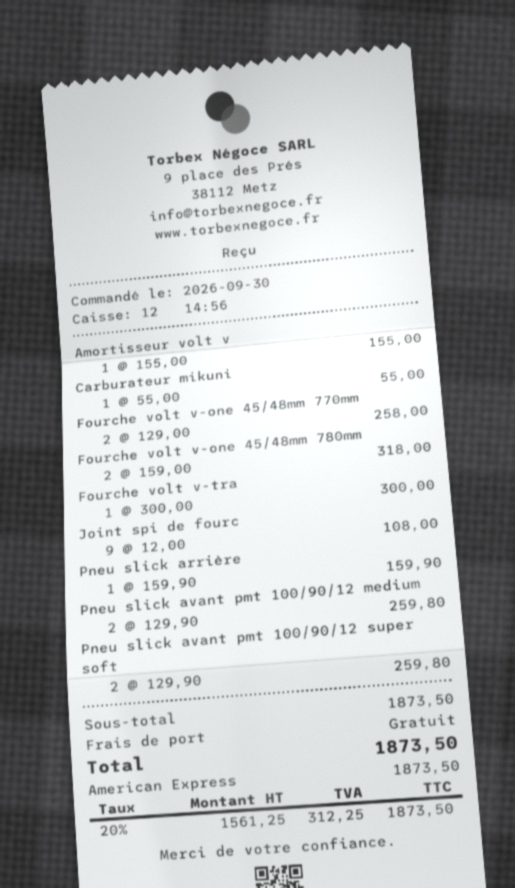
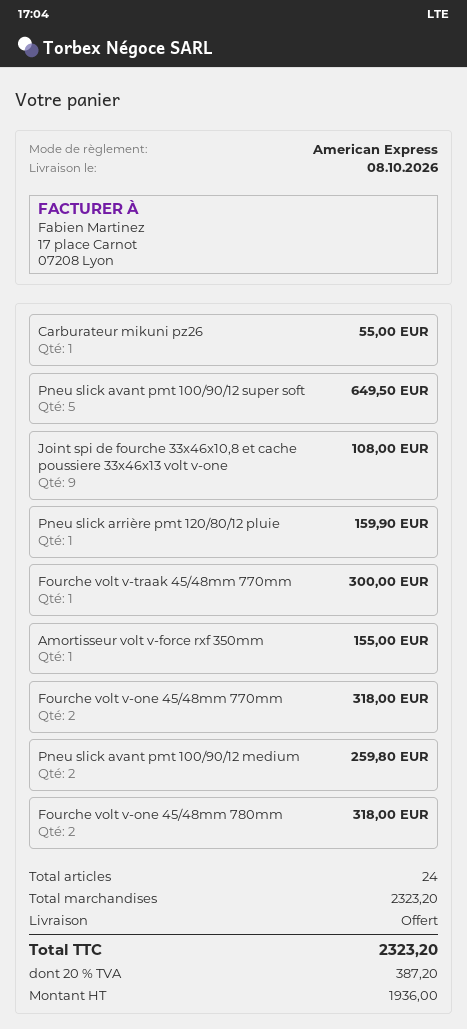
Fourche volt v-one 45/48mm 770mm: 2 for 258.00 -> 2 for 318.00
Pneu slick avant pmt 100/90/12 super soft: 2 for 259.80 -> 5 for 649.50
subtotal: 1873.50 -> 2323.20
net: 1561.25 -> 1936.00
tax: 20% = 312.25 -> 20% = 387.20
total: 1873.50 -> 2323.20

